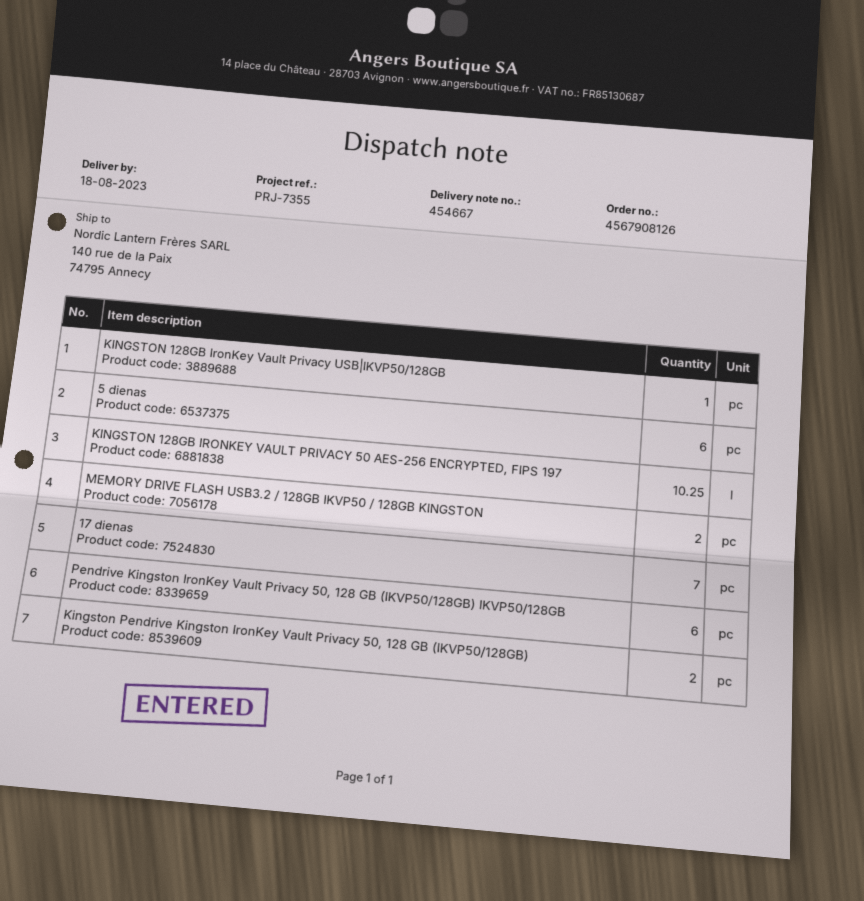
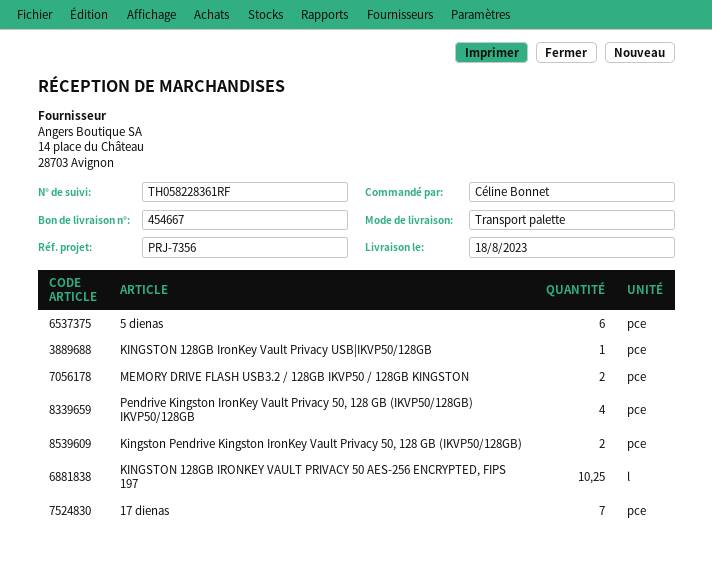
reference: PRJ-7355 -> PRJ-7356
Pendrive Kingston IronKey Vault Privacy 50, 128 GB (IKVP50/128GB) IKVP50/128GB: 6 -> 4

